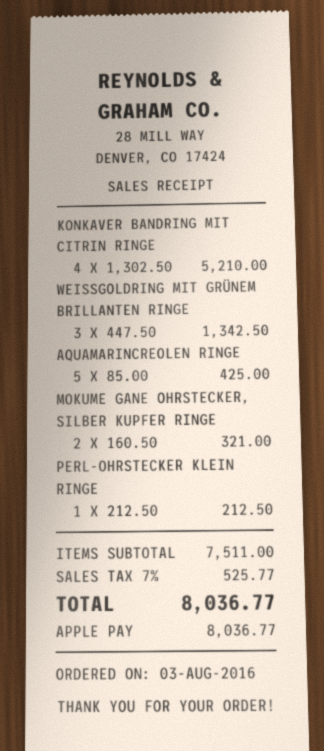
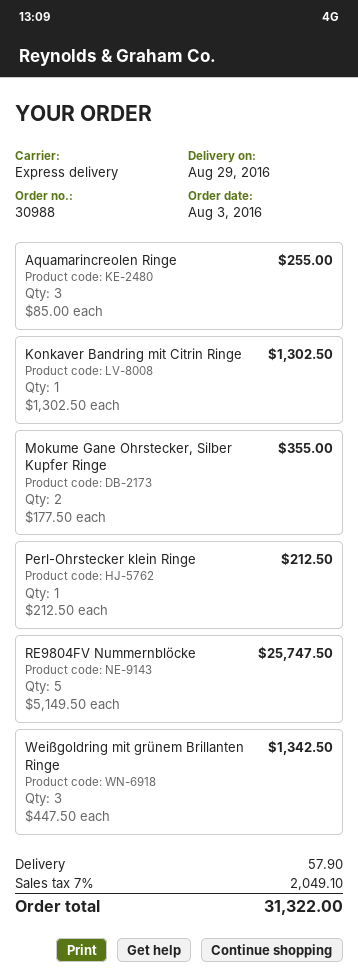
KONKAVER BANDRING MIT CITRIN RINGE: 4 x 1302.50 = 5210.00 -> 1 x 1302.50 = 1302.50
AQUAMARINCREOLEN RINGE: 5 x 85.00 = 425.00 -> 3 x 85.00 = 255.00
MOKUME GANE OHRSTECKER, SILBER KUPFER RINGE: 2 x 160.50 = 321.00 -> 2 x 177.50 = 355.00
RE9804FV Nummernblöcke: none -> 5 x 5149.50 = 25747.50
shipping: none -> 57.90
tax: 7% = 525.77 -> 7% = 2049.10
total: 8036.77 -> 31322.00

